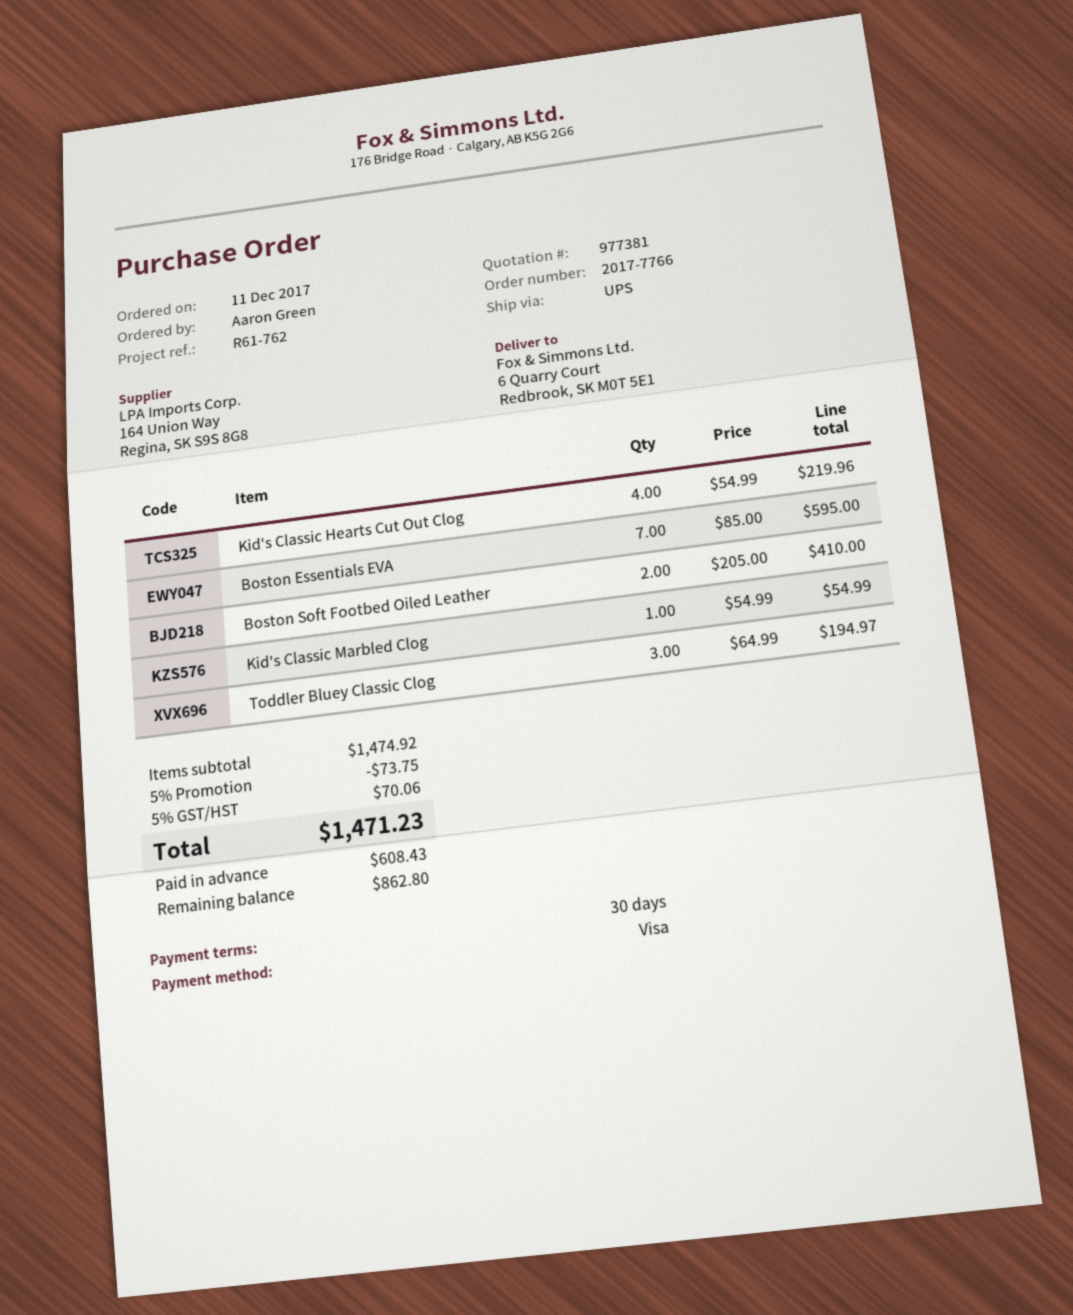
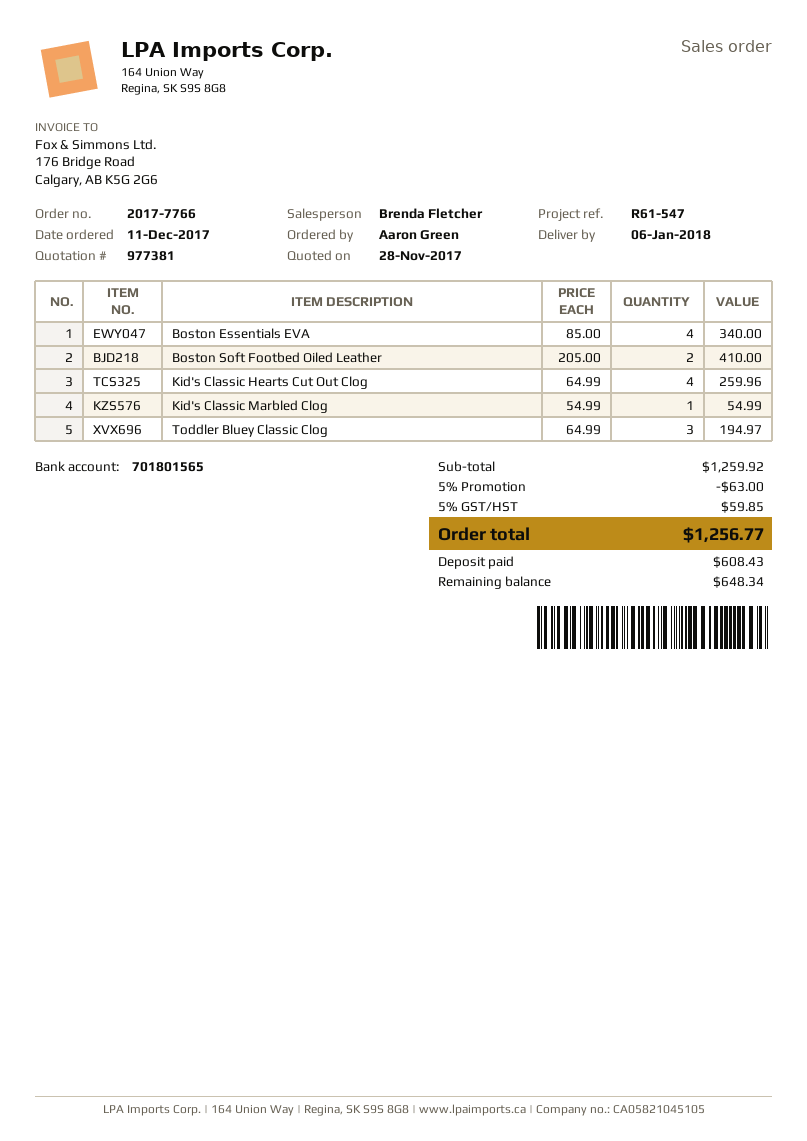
reference: R61-762 -> R61-547
Kid's Classic Hearts Cut Out Clog: 4 x 54.99 = 219.96 -> 4 x 64.99 = 259.96
Boston Essentials EVA: 7 x 85.00 = 595.00 -> 4 x 85.00 = 340.00
subtotal: 1474.92 -> 1259.92
discount: 5% = 73.75 -> 5% = 63.00
tax: 5% = 70.06 -> 5% = 59.85
total: 1471.23 -> 1256.77
balance: 862.80 -> 648.34

